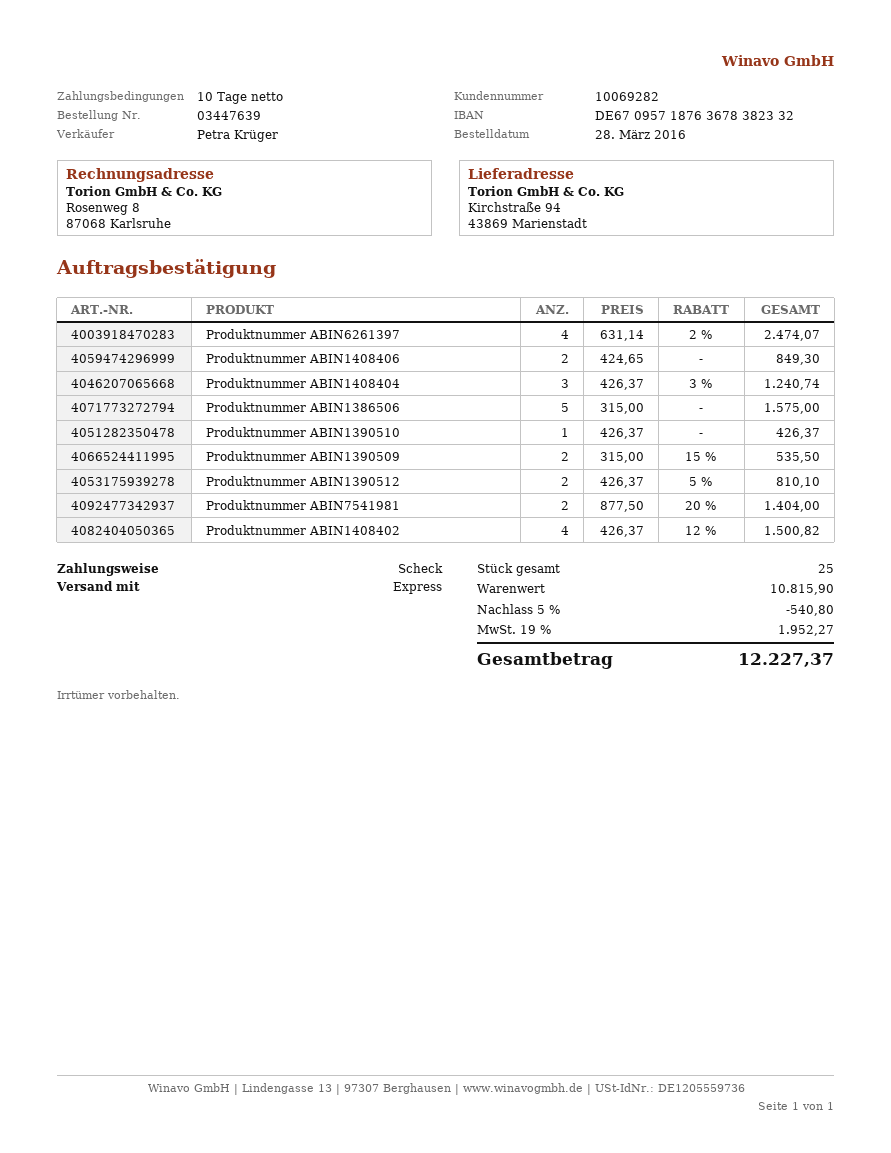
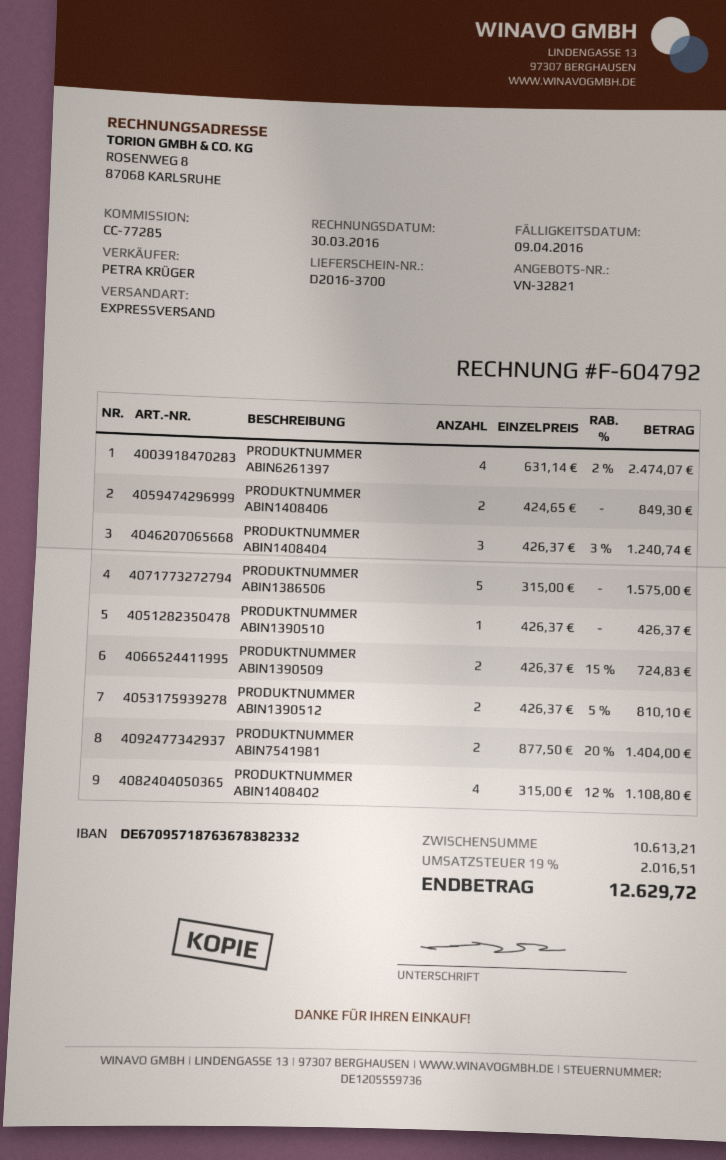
Produktnummer ABIN1390509: 2 x 315.00 - 15% = 535.50 -> 2 x 426.37 - 15% = 724.83
Produktnummer ABIN1408402: 4 x 426.37 - 12% = 1500.82 -> 4 x 315.00 - 12% = 1108.80
subtotal: 10815.90 -> 10613.21
discount: 5% = 540.80 -> none
tax: 19% = 1952.27 -> 19% = 2016.51
total: 12227.37 -> 12629.72

